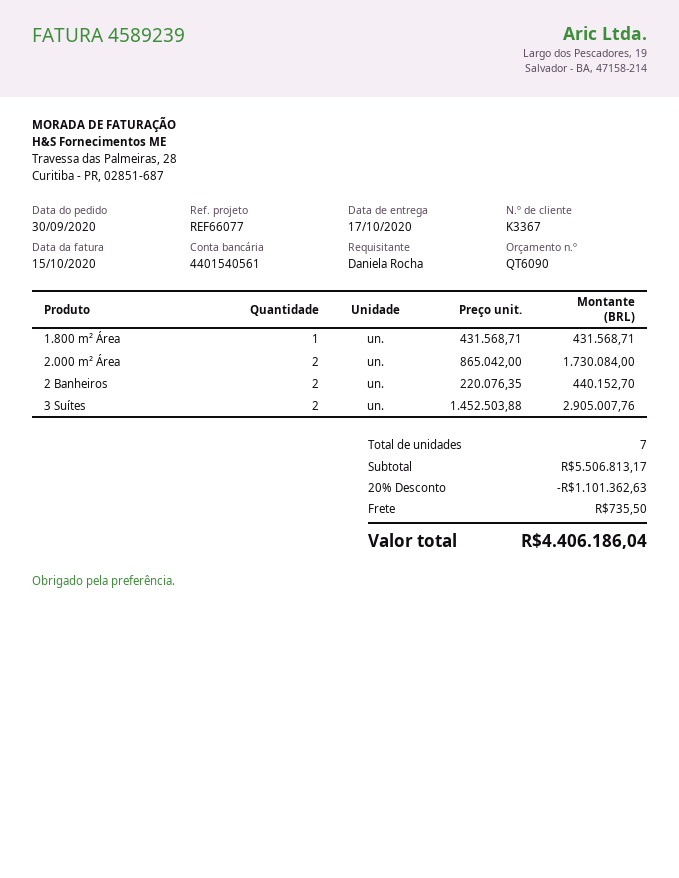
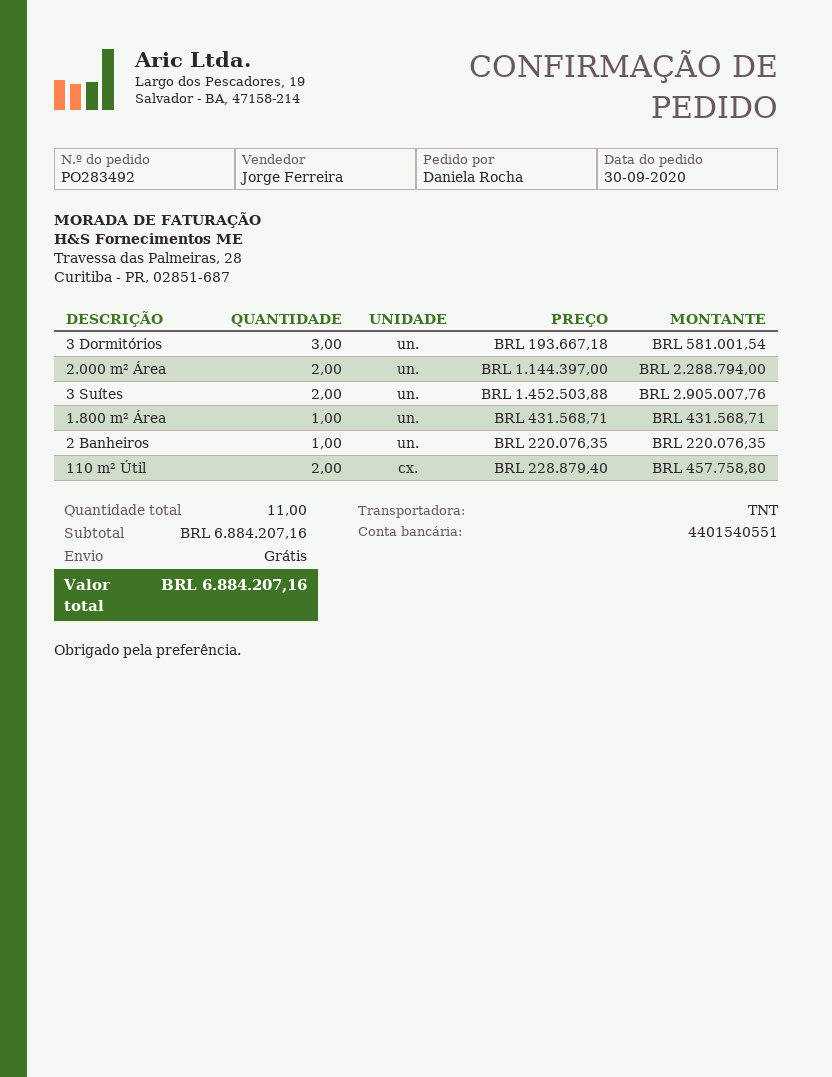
bank account: 4401540561 -> 4401540551
2.000 m² Área: 2 x 865042.00 = 1730084.00 -> 2 x 1144397.00 = 2288794.00
2 Banheiros: 2 x 220076.35 = 440152.70 -> 1 x 220076.35 = 220076.35
3 Dormitórios: none -> 3 x 193667.18 = 581001.54
110 m² Útil: none -> 2 x 228879.40 = 457758.80
total quantity: 7 -> 11
subtotal: 5506813.17 -> 6884207.16
discount: 20% = 1101362.63 -> none
shipping: 735.50 -> 0.00
total: 4406186.04 -> 6884207.16

